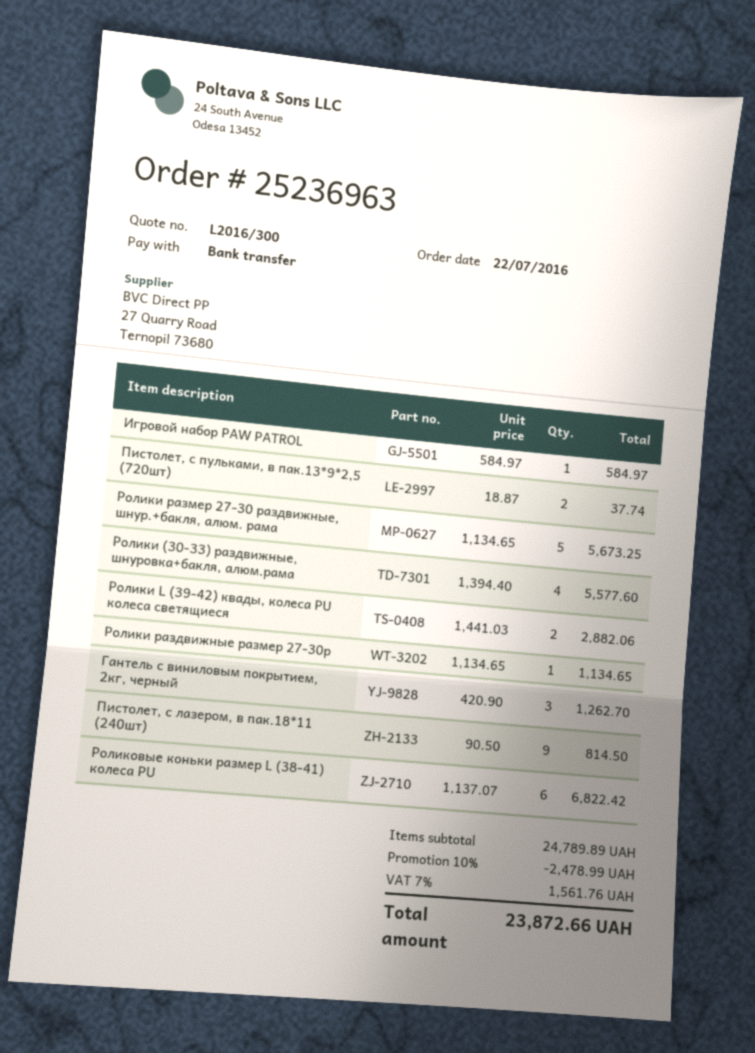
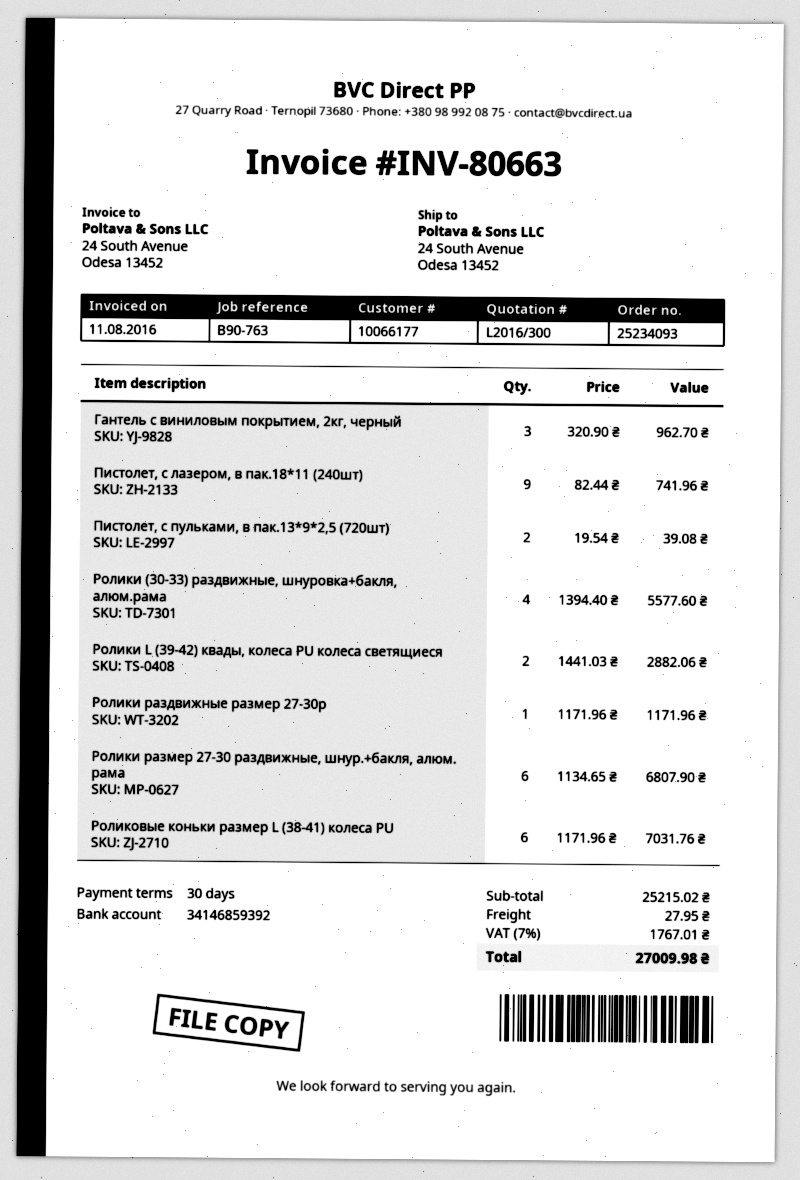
order number: 25236963 -> 25234093
Игровой набор PAW PATROL: 1 x 584.97 = 584.97 -> none
Пистолет, с пульками, в пак.13*9*2,5 (720шт): 2 x 18.87 = 37.74 -> 2 x 19.54 = 39.08
Ролики размер 27-30 раздвижные, шнур.+бакля, алюм. рама: 5 x 1134.65 = 5673.25 -> 6 x 1134.65 = 6807.90
Ролики раздвижные размер 27-30р: 1 x 1134.65 = 1134.65 -> 1 x 1171.96 = 1171.96
Гантель с виниловым покрытием, 2кг, черный: 3 x 420.90 = 1262.70 -> 3 x 320.90 = 962.70
Пистолет, с лазером, в пак.18*11 (240шт): 9 x 90.50 = 814.50 -> 9 x 82.44 = 741.96
Роликовые коньки размер L (38-41) колеса PU: 6 x 1137.07 = 6822.42 -> 6 x 1171.96 = 7031.76
subtotal: 24789.89 -> 25215.02
discount: 10% = 2478.99 -> none
shipping: none -> 27.95
tax: 7% = 1561.76 -> 7% = 1767.01
total: 23872.66 -> 27009.98

